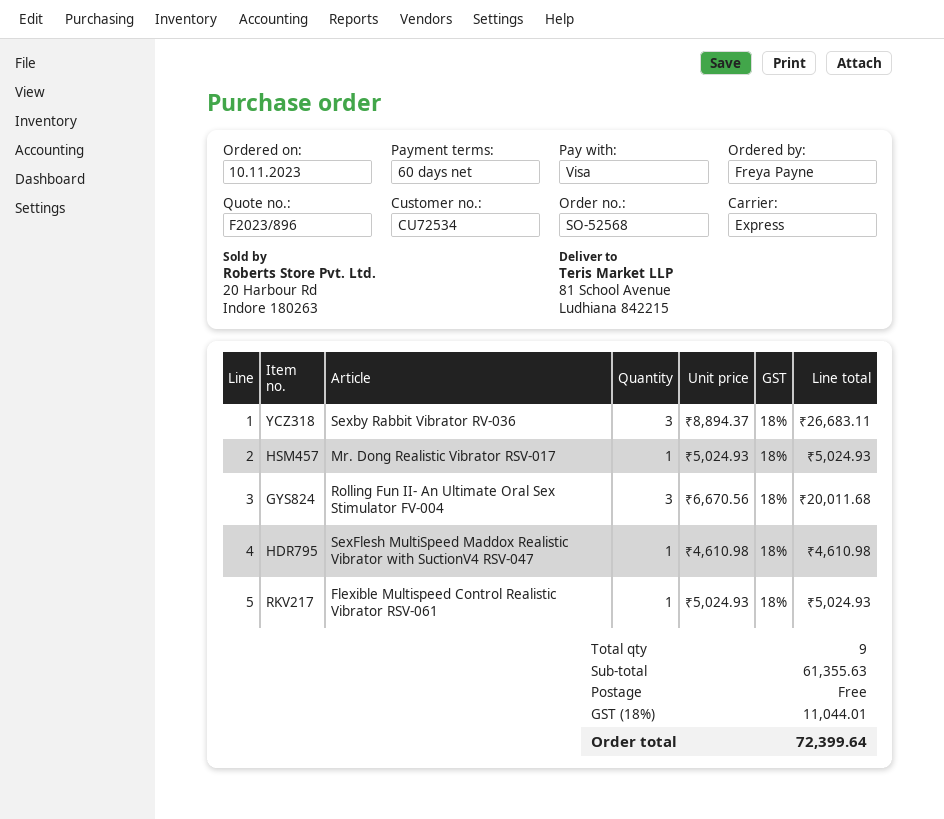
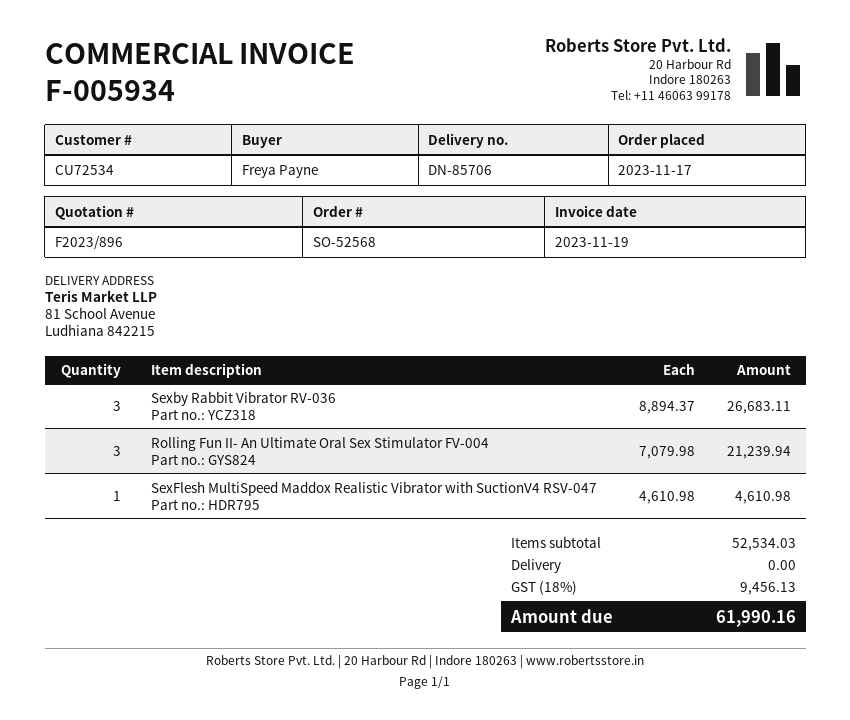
order date: 2023-11-10 -> 2023-11-17
Mr. Dong Realistic Vibrator RSV-017: 1 x 5024.93 = 5024.93 -> none
Rolling Fun II- An Ultimate Oral Sex Stimulator FV-004: 3 x 6670.56 = 20011.68 -> 3 x 7079.98 = 21239.94
Flexible Multispeed Control Realistic Vibrator RSV-061: 1 x 5024.93 = 5024.93 -> none
subtotal: 61355.63 -> 52534.03
tax: 18% = 11044.01 -> 18% = 9456.13
total: 72399.64 -> 61990.16

